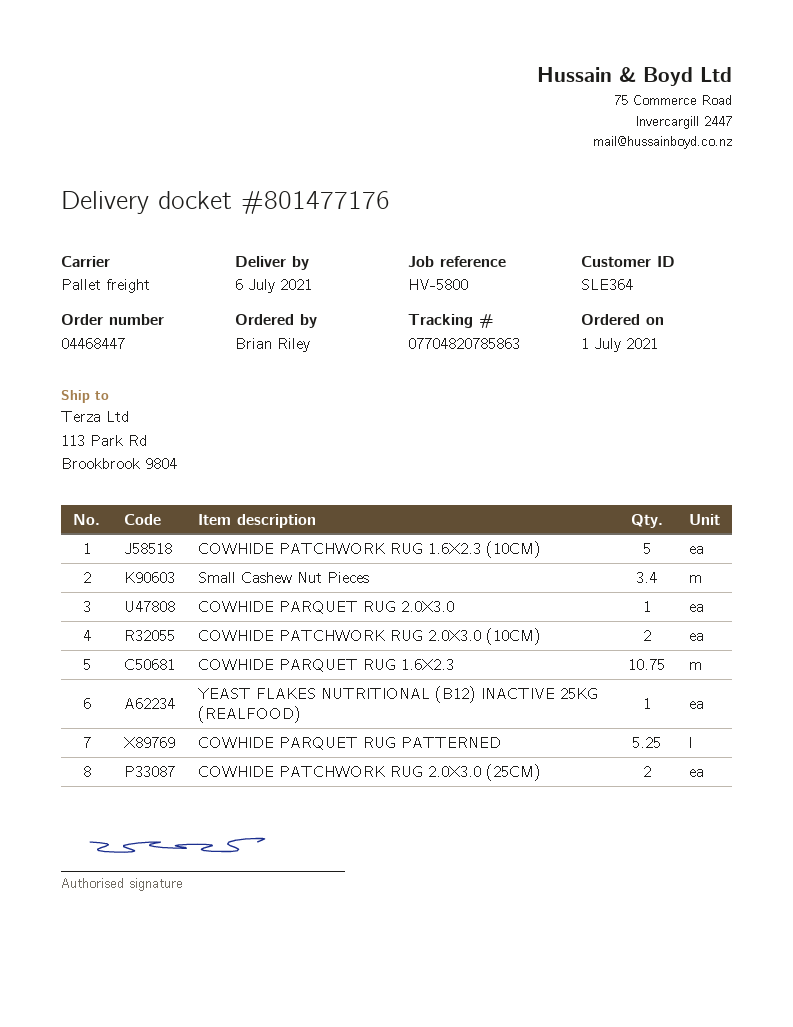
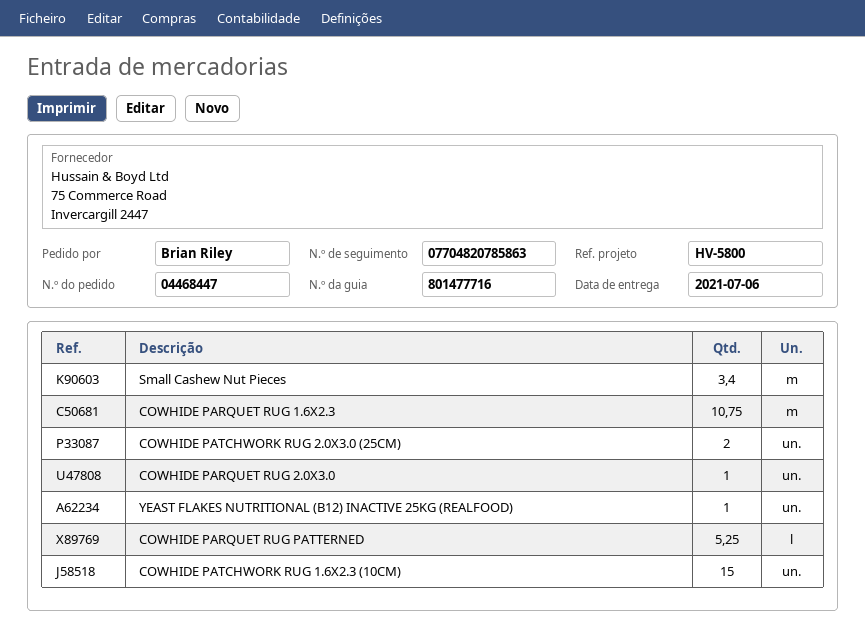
delivery note number: 801477176 -> 801477716
COWHIDE PATCHWORK RUG 1.6X2.3 (10CM): 5 -> 15
COWHIDE PATCHWORK RUG 2.0X3.0 (10CM): 2 -> none

